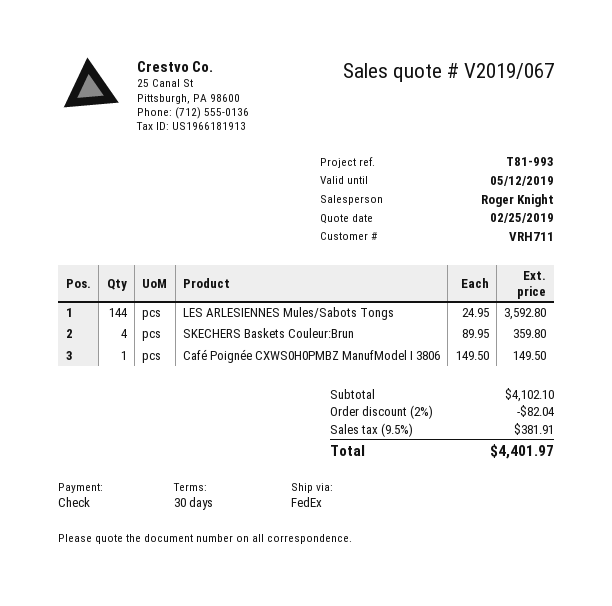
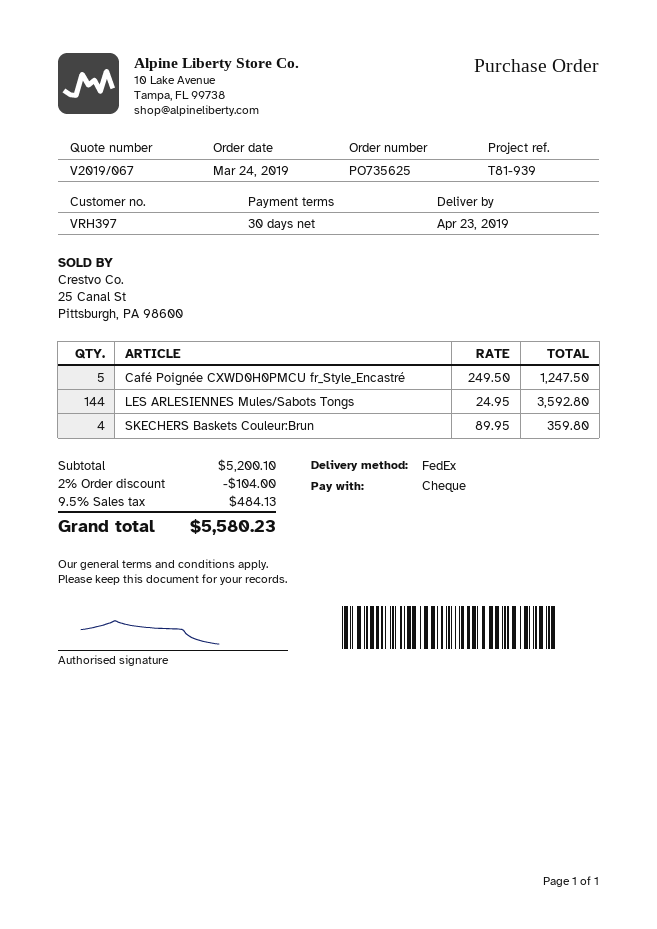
customer number: VRH711 -> VRH397
reference: T81-993 -> T81-939
Café Poignée CXWS0H0PMBZ ManufModel I 3806: 1 x 149.50 = 149.50 -> none
Café Poignée CXWD0H0PMCU fr_Style_Encastré: none -> 5 x 249.50 = 1247.50
subtotal: 4102.10 -> 5200.10
discount: 2% = 82.04 -> 2% = 104.00
tax: 9.5% = 381.91 -> 9.5% = 484.13
total: 4401.97 -> 5580.23

